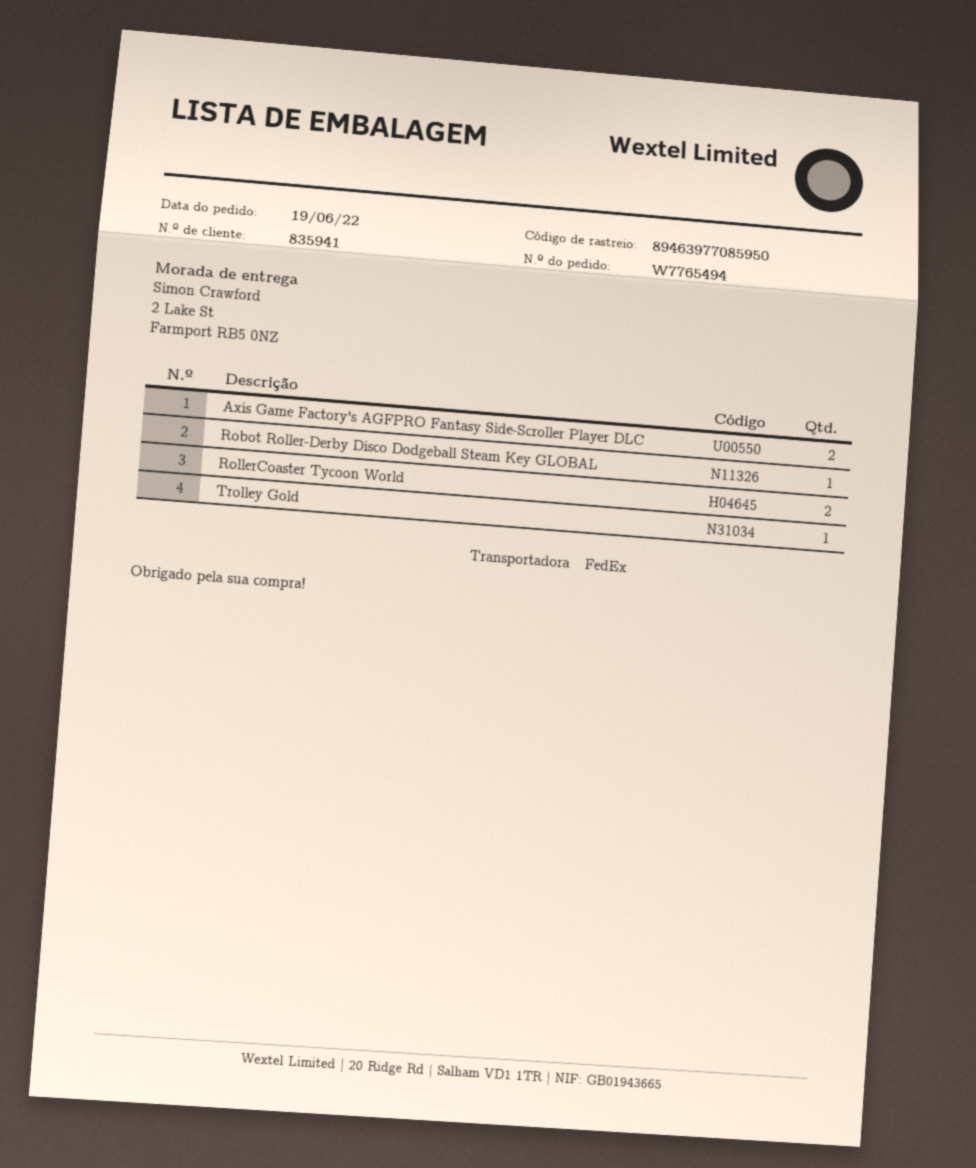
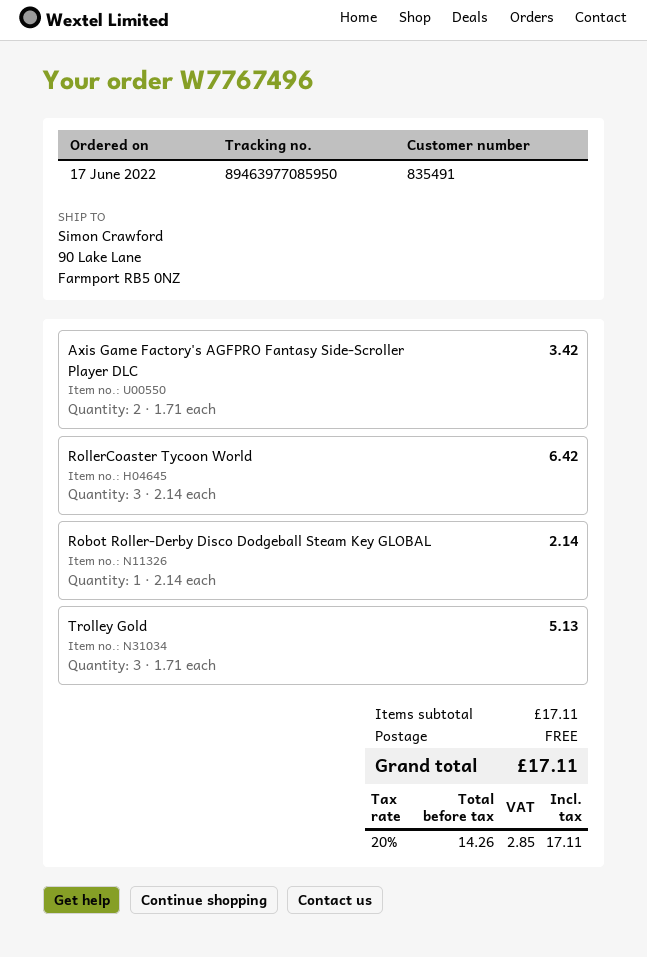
order number: W7765494 -> W7767496
order date: 2022-06-19 -> 2022-06-17
customer number: 835941 -> 835491
ship to: 2 Lake St, Farmport RB5 0NZ -> 90 Lake Lane, Farmport RB5 0NZ
RollerCoaster Tycoon World: 2 -> 3
Trolley Gold: 1 -> 3

